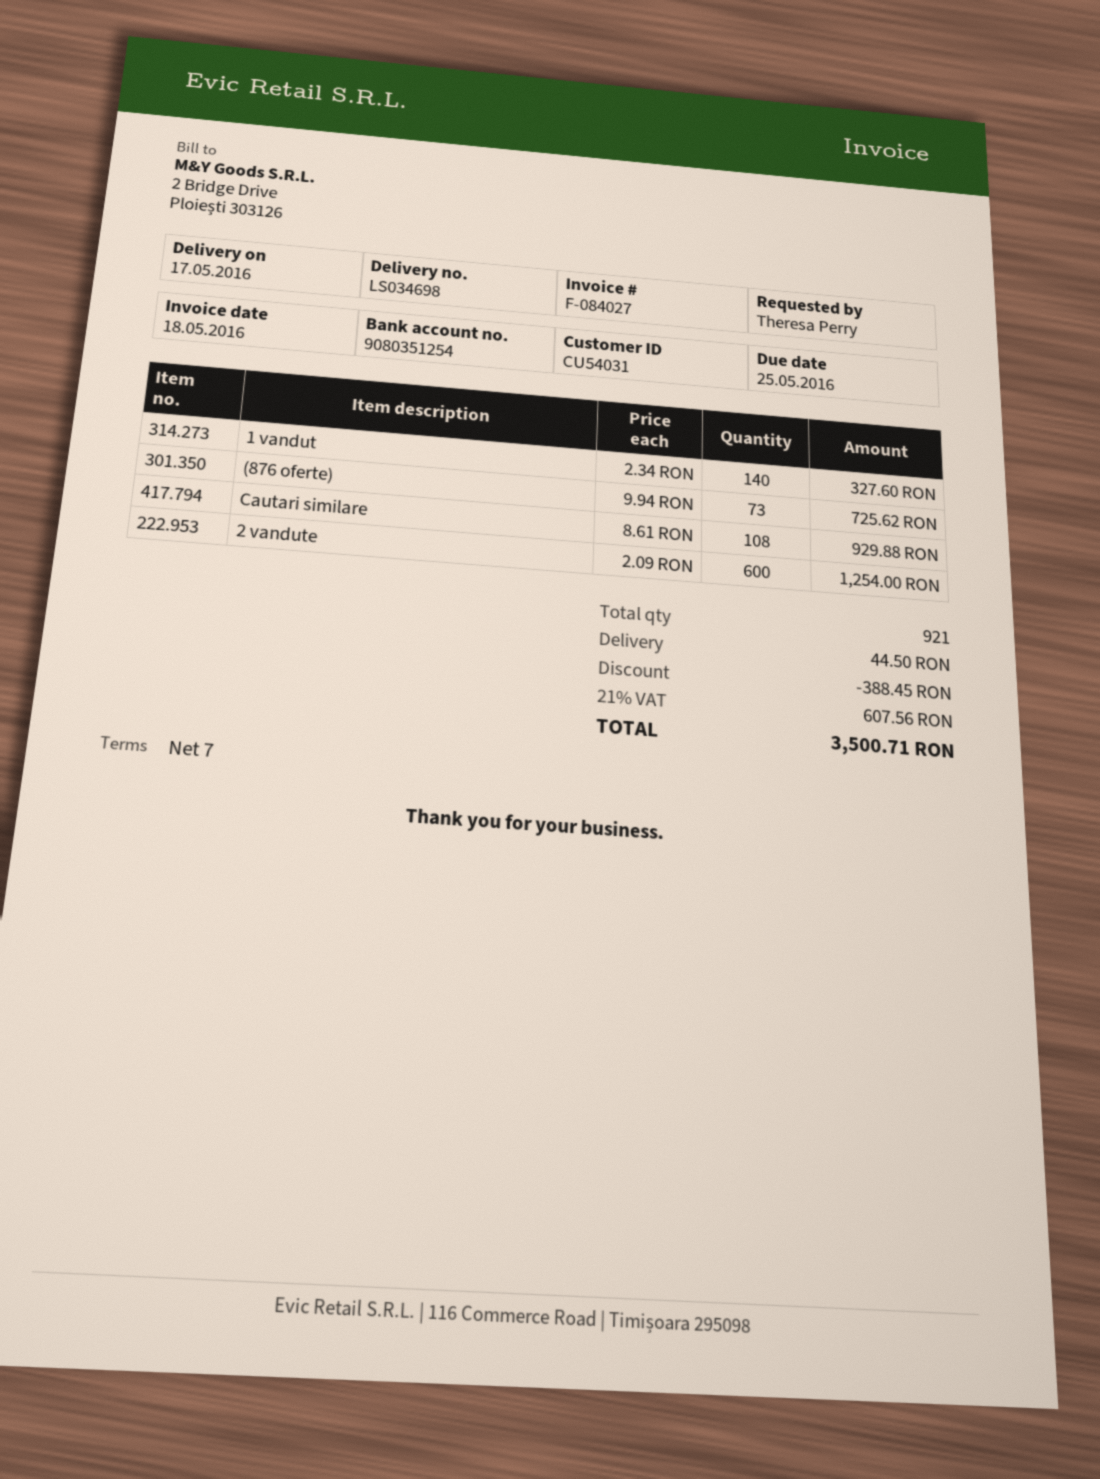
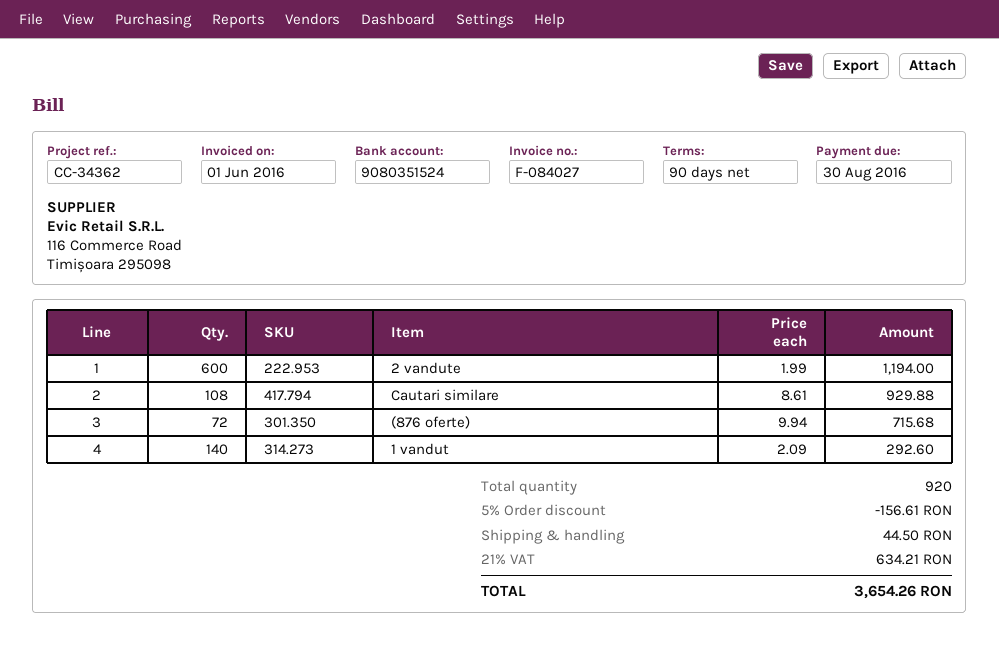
invoice date: 2016-05-18 -> 2016-06-01
payment terms: 7 days -> 90 days
due date: 2016-05-25 -> 2016-08-30
bank account: 9080351254 -> 9080351524
1 vandut: 140 x 2.34 = 327.60 -> 140 x 2.09 = 292.60
(876 oferte): 73 x 9.94 = 725.62 -> 72 x 9.94 = 715.68
2 vandute: 600 x 2.09 = 1254.00 -> 600 x 1.99 = 1194.00
total quantity: 921 -> 920
discount: 388.45 -> 156.61
tax: 21% = 607.56 -> 21% = 634.21
total: 3500.71 -> 3654.26

